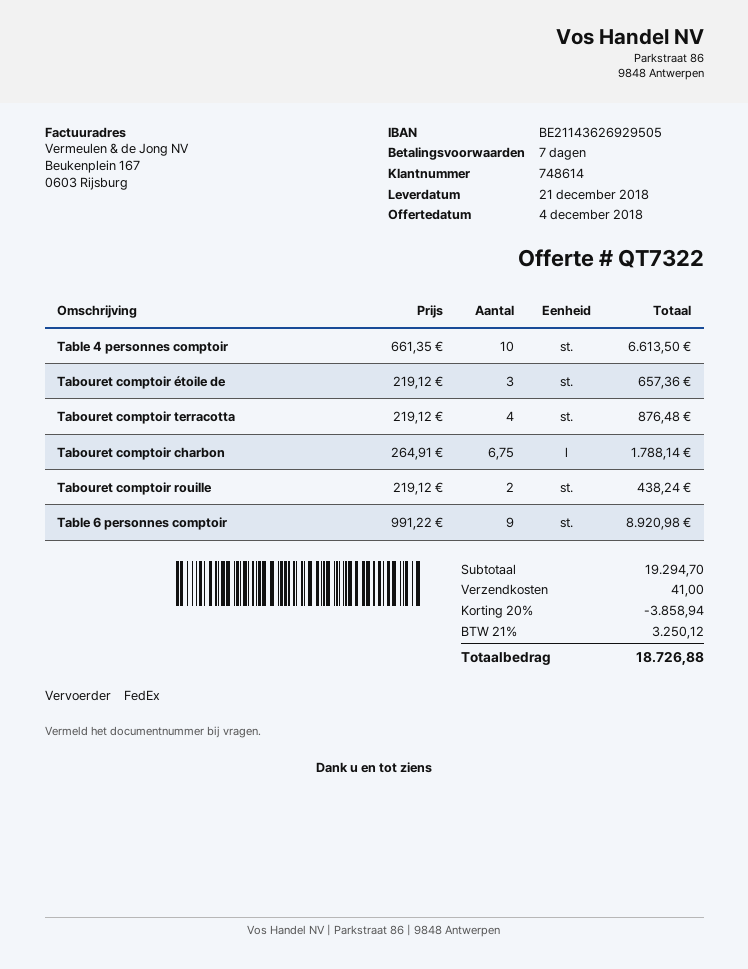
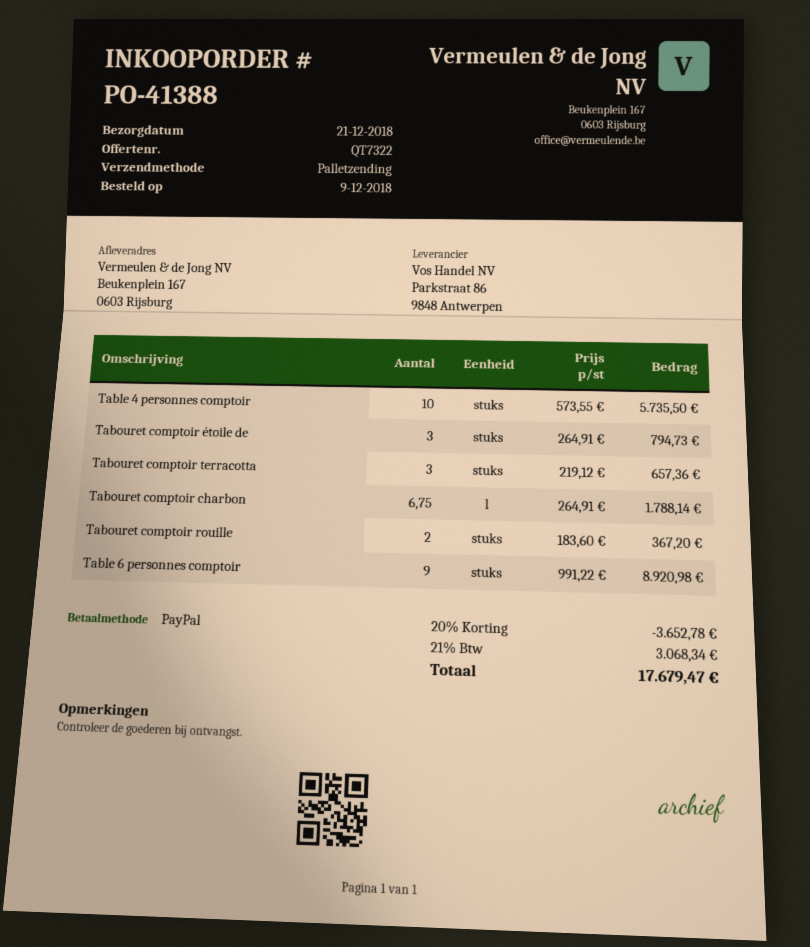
shipping method: FedEx -> pallet freight
Table 4 personnes comptoir: 10 x 661.35 = 6613.50 -> 10 x 573.55 = 5735.50
Tabouret comptoir étoile de: 3 x 219.12 = 657.36 -> 3 x 264.91 = 794.73
Tabouret comptoir terracotta: 4 x 219.12 = 876.48 -> 3 x 219.12 = 657.36
Tabouret comptoir rouille: 2 x 219.12 = 438.24 -> 2 x 183.60 = 367.20
discount: 20% = 3858.94 -> 20% = 3652.78
shipping: 41.00 -> none
tax: 21% = 3250.12 -> 21% = 3068.34
total: 18726.88 -> 17679.47

